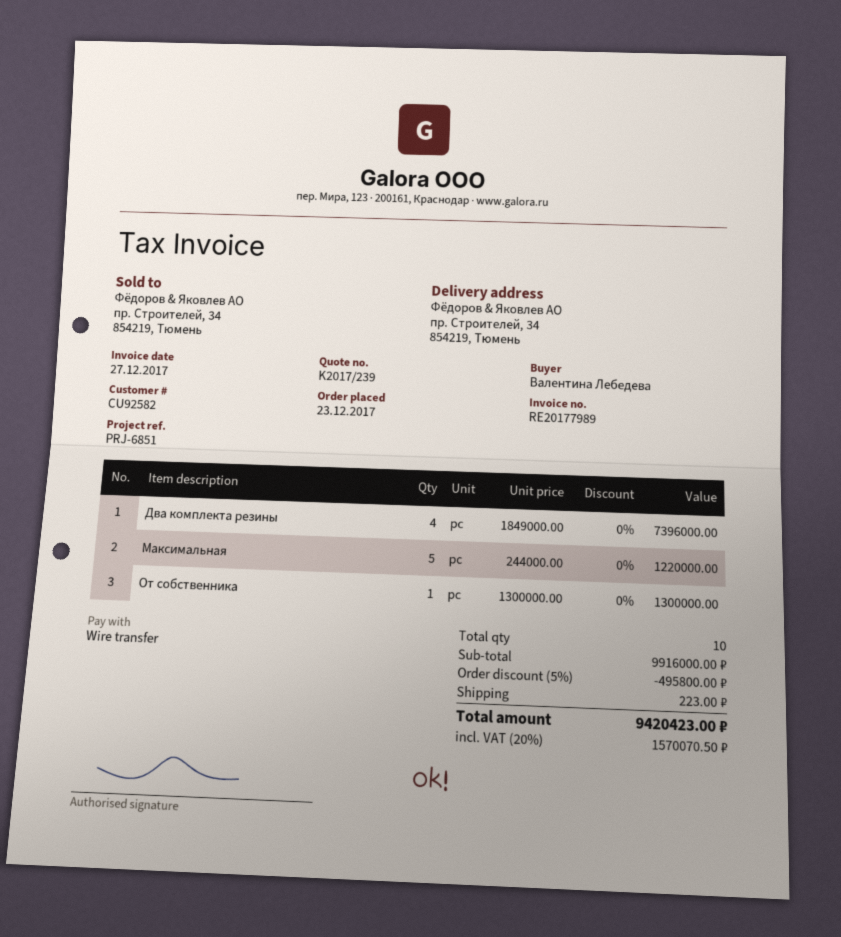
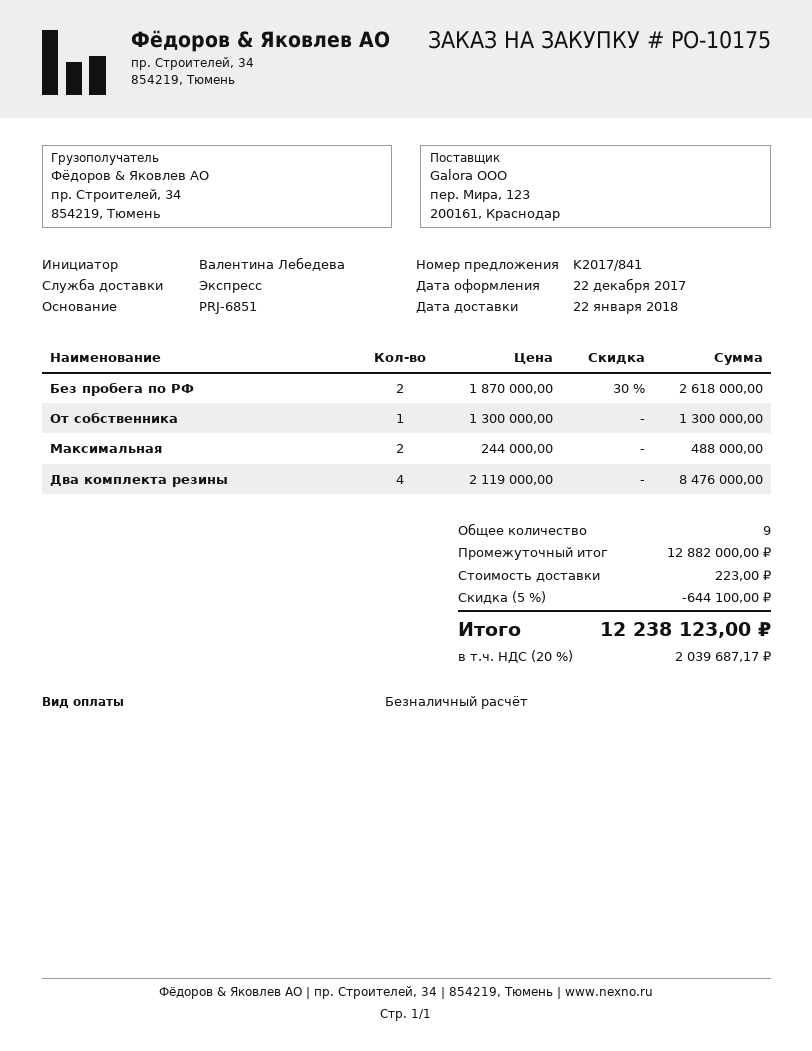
quote number: K2017/239 -> K2017/841
order date: 2017-12-23 -> 2017-12-22
Два комплекта резины: 4 x 1849000.00 = 7396000.00 -> 4 x 2119000.00 = 8476000.00
Максимальная: 5 x 244000.00 = 1220000.00 -> 2 x 244000.00 = 488000.00
Без пробега по РФ: none -> 2 x 1870000.00 - 30% = 2618000.00
total quantity: 10 -> 9
subtotal: 9916000.00 -> 12882000.00
discount: 5% = 495800.00 -> 5% = 644100.00
tax: 20% = 1570070.50 -> 20% = 2039687.17
total: 9420423.00 -> 12238123.00

